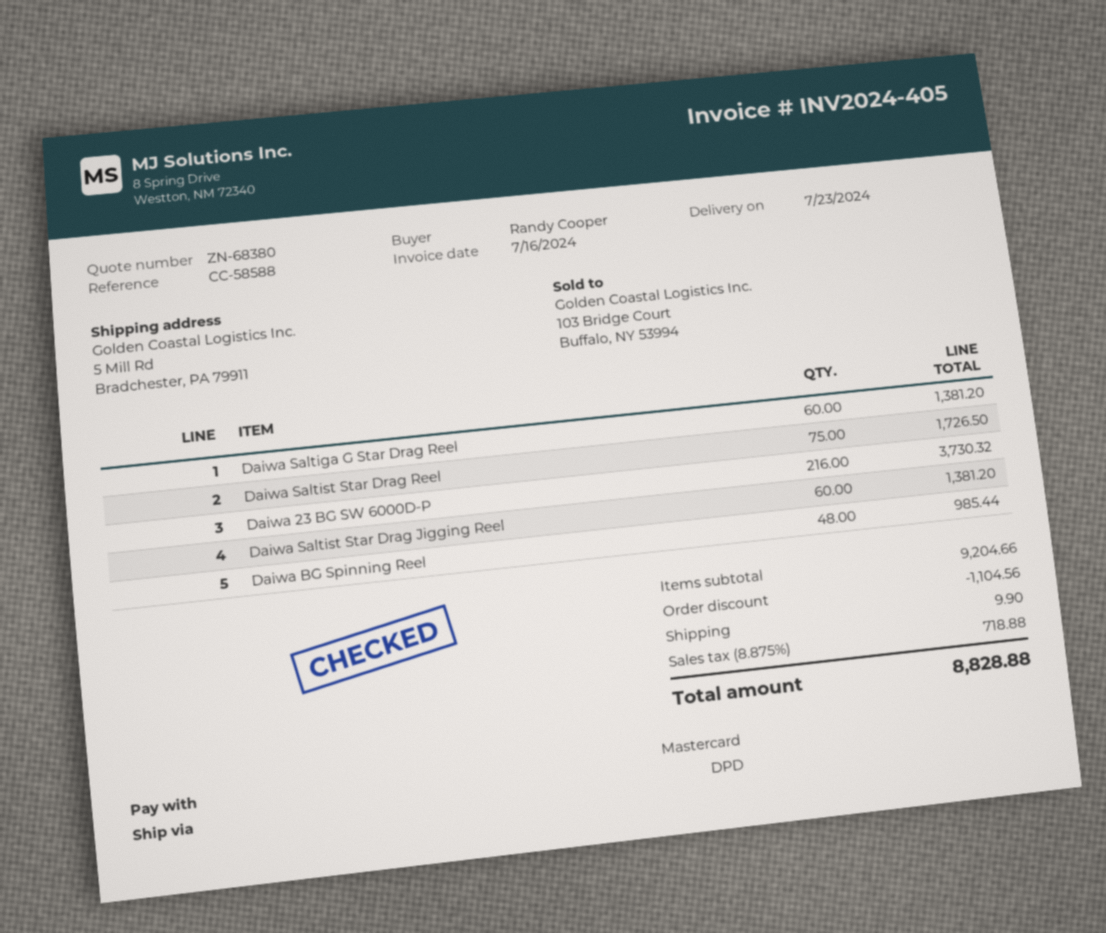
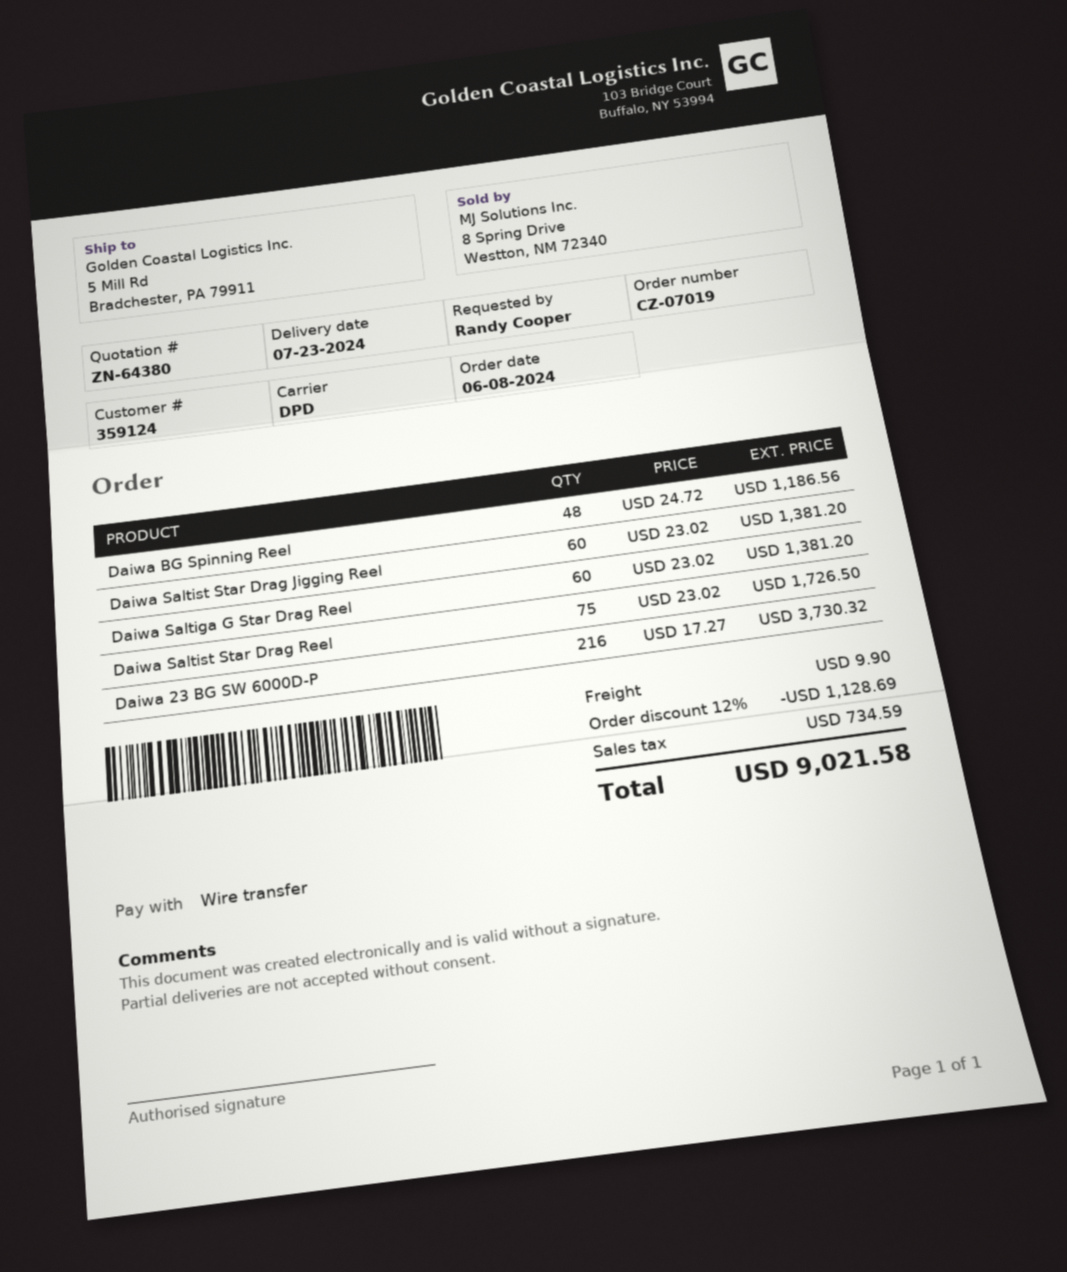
quote number: ZN-68380 -> ZN-64380
payment method: Mastercard -> bank transfer
Daiwa BG Spinning Reel: 48 for 985.44 -> 48 for 1186.56
discount: 1104.56 -> 1128.69
tax: 718.88 -> 734.59
total: 8828.88 -> 9021.58

